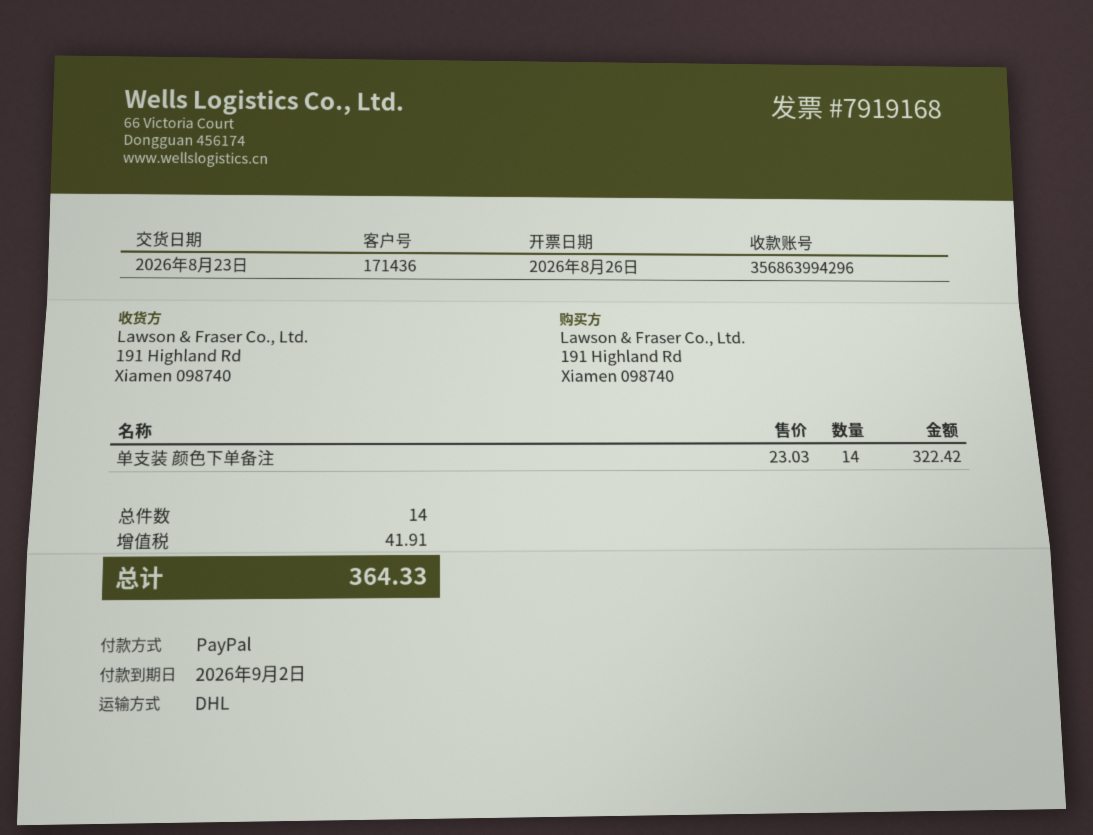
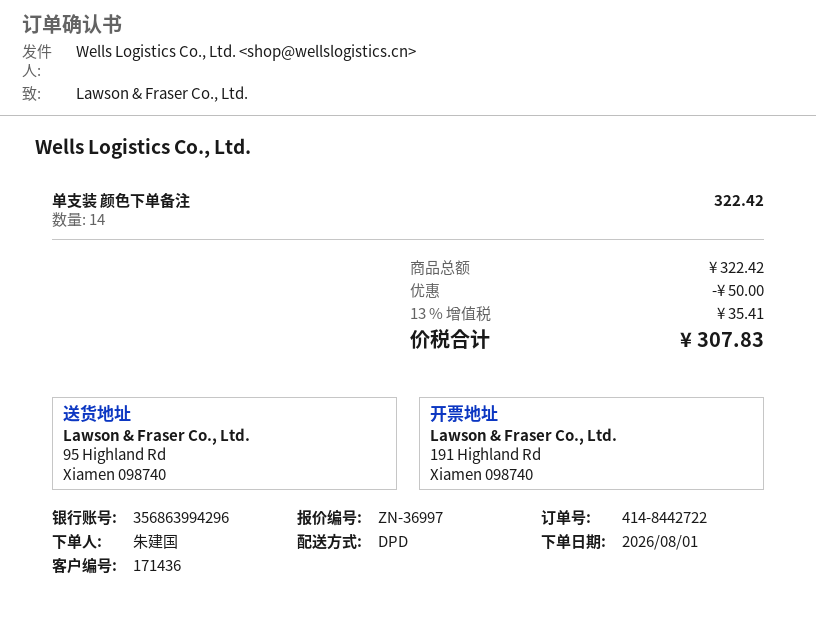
shipping method: DHL -> DPD
ship to: 191 Highland Rd, Xiamen 098740 -> 95 Highland Rd, Xiamen 098740
discount: none -> 50.00
tax: 41.91 -> 35.41
total: 364.33 -> 307.83

